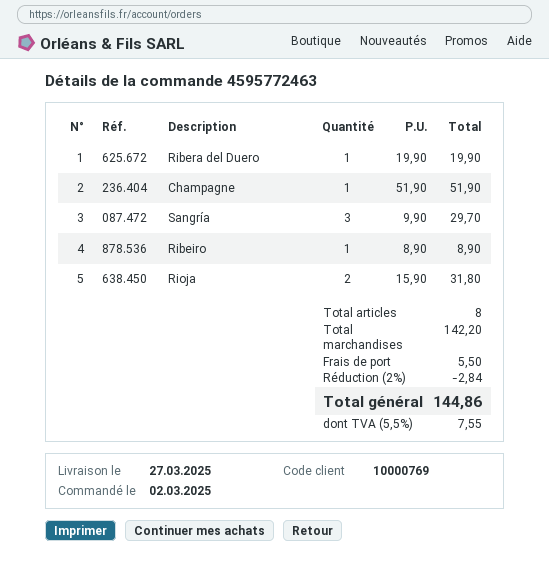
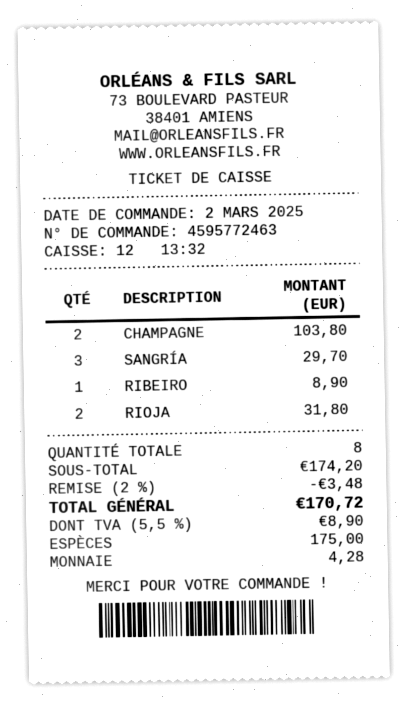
Ribera del Duero: 1 for 19.90 -> none
Champagne: 1 for 51.90 -> 2 for 103.80
subtotal: 142.20 -> 174.20
discount: 2% = 2.84 -> 2% = 3.48
shipping: 5.50 -> none
tax: 5.5% = 7.55 -> 5.5% = 8.90
total: 144.86 -> 170.72

